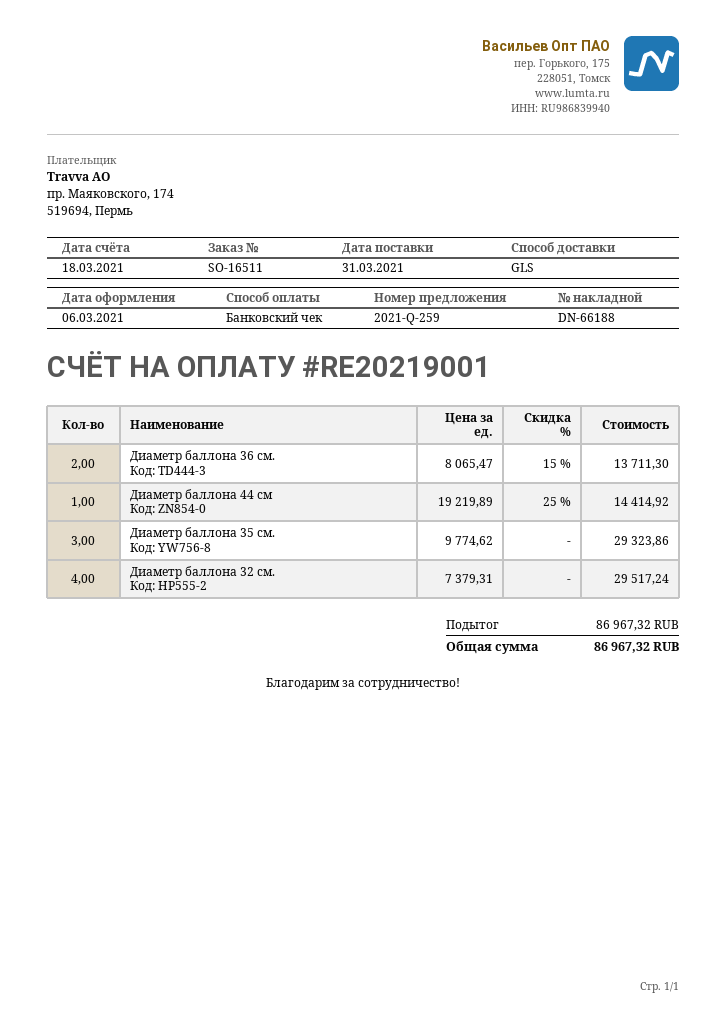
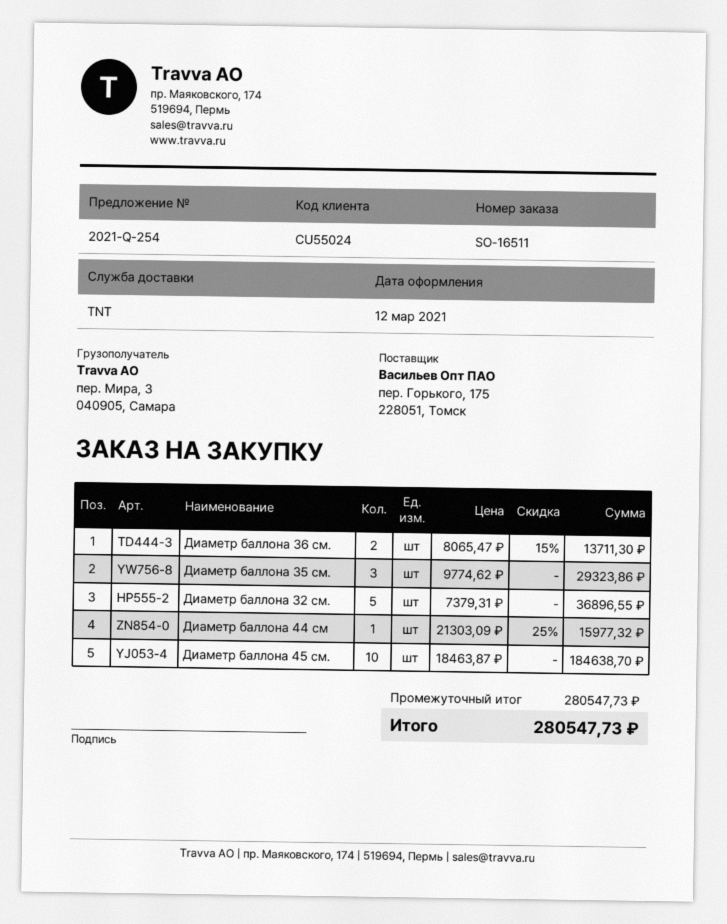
quote number: 2021-Q-259 -> 2021-Q-254
order date: 2021-03-06 -> 2021-03-12
shipping method: GLS -> TNT
Диаметр баллона 44 см: 1 x 19219.89 - 25% = 14414.92 -> 1 x 21303.09 - 25% = 15977.32
Диаметр баллона 32 см.: 4 x 7379.31 = 29517.24 -> 5 x 7379.31 = 36896.55
Диаметр баллона 45 см.: none -> 10 x 18463.87 = 184638.70
subtotal: 86967.32 -> 280547.73
total: 86967.32 -> 280547.73

